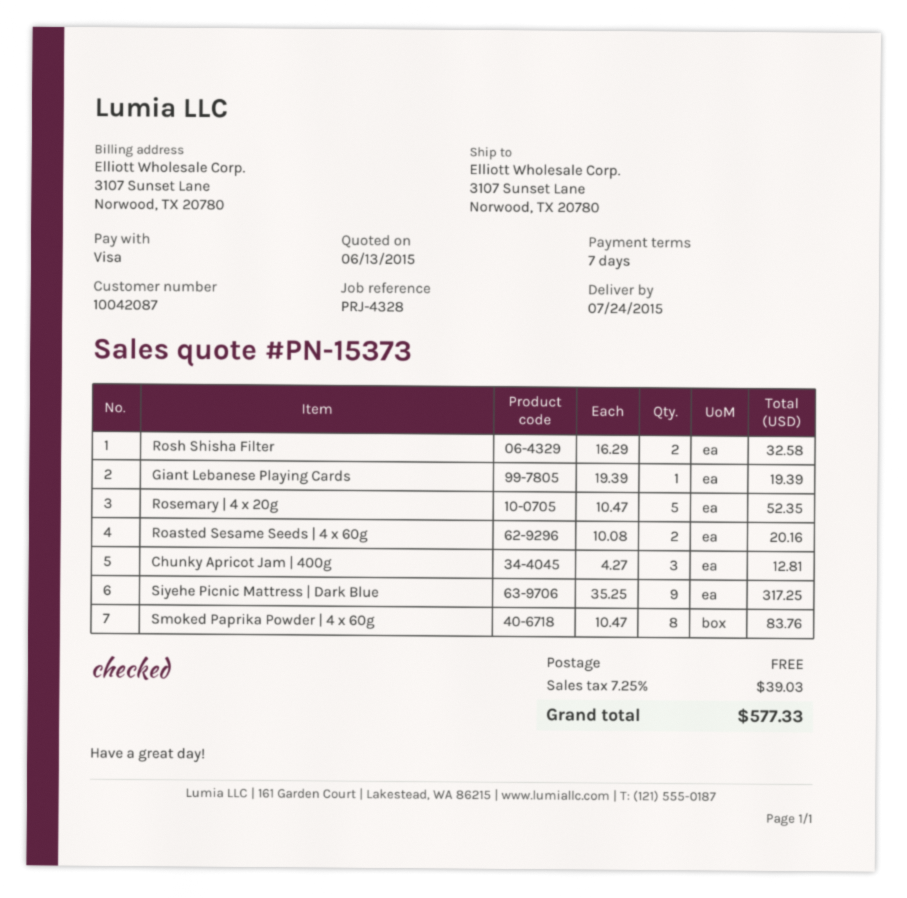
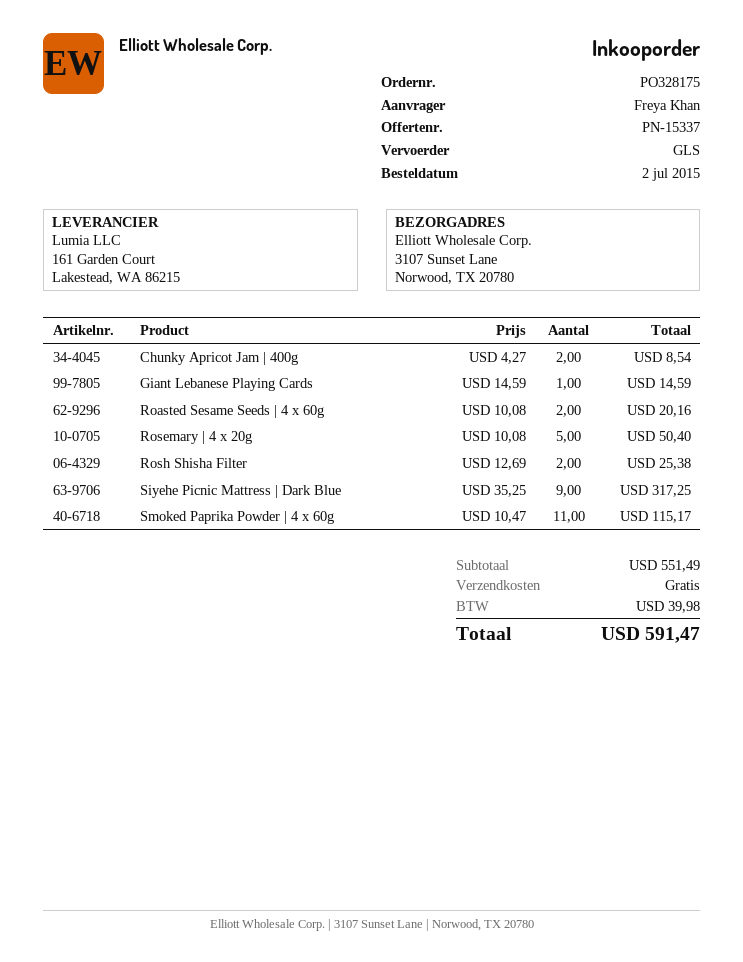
quote number: PN-15373 -> PN-15337
Rosh Shisha Filter: 2 x 16.29 = 32.58 -> 2 x 12.69 = 25.38
Giant Lebanese Playing Cards: 1 x 19.39 = 19.39 -> 1 x 14.59 = 14.59
Rosemary | 4 x 20g: 5 x 10.47 = 52.35 -> 5 x 10.08 = 50.40
Chunky Apricot Jam | 400g: 3 x 4.27 = 12.81 -> 2 x 4.27 = 8.54
Smoked Paprika Powder | 4 x 60g: 8 x 10.47 = 83.76 -> 11 x 10.47 = 115.17
tax: 39.03 -> 39.98
total: 577.33 -> 591.47

